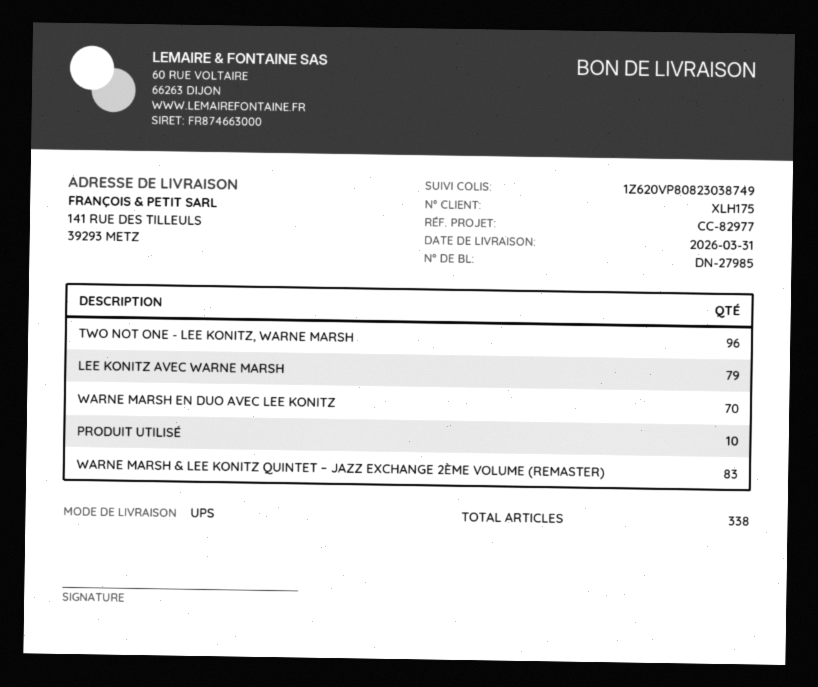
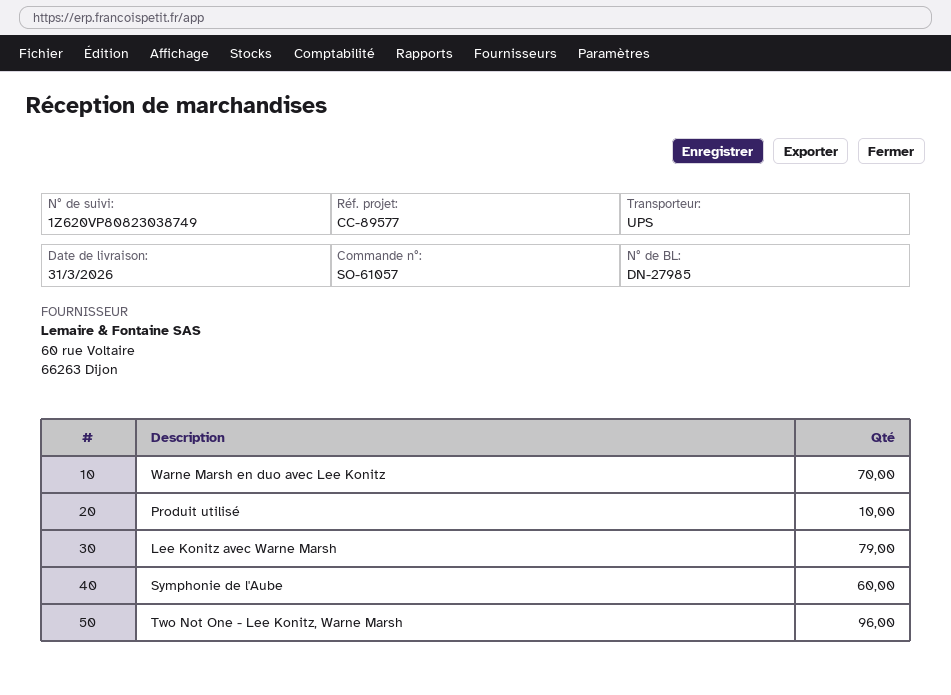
reference: CC-82977 -> CC-89577
WARNE MARSH & LEE KONITZ QUINTET – JAZZ EXCHANGE 2ÈME VOLUME (REMASTER): 83 -> none
Symphonie de l'Aube: none -> 60

